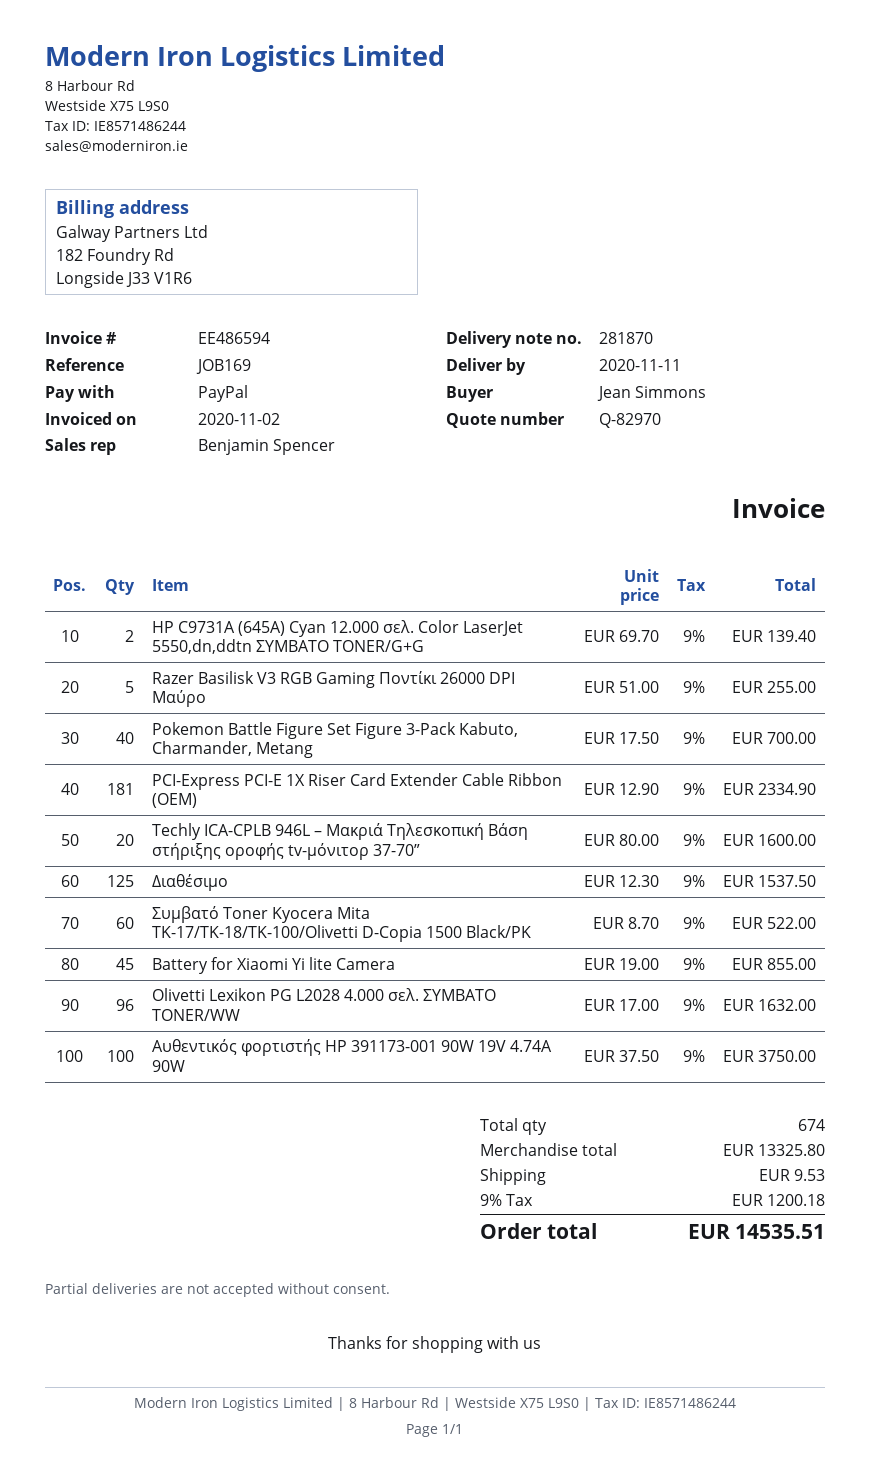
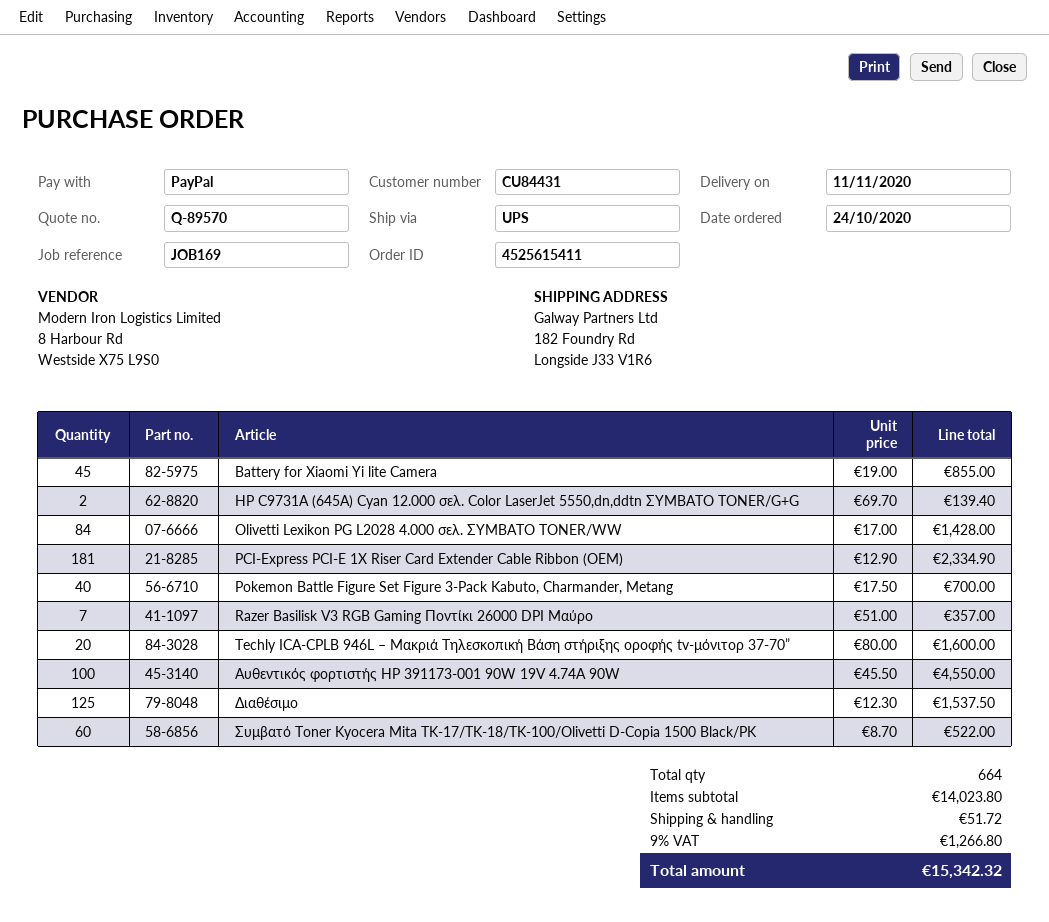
quote number: Q-82970 -> Q-89570
Razer Basilisk V3 RGB Gaming Ποντίκι 26000 DPI Μαύρο: 5 x 51.00 = 255.00 -> 7 x 51.00 = 357.00
Olivetti Lexikon PG L2028 4.000 σελ. ΣΥΜΒΑΤΟ TONER/WW: 96 x 17.00 = 1632.00 -> 84 x 17.00 = 1428.00
Αυθεντικός φορτιστής HP 391173-001 90W 19V 4.74A 90W: 100 x 37.50 = 3750.00 -> 100 x 45.50 = 4550.00
total quantity: 674 -> 664
subtotal: 13325.80 -> 14023.80
shipping: 9.53 -> 51.72
tax: 9% = 1200.18 -> 9% = 1266.80
total: 14535.51 -> 15342.32

